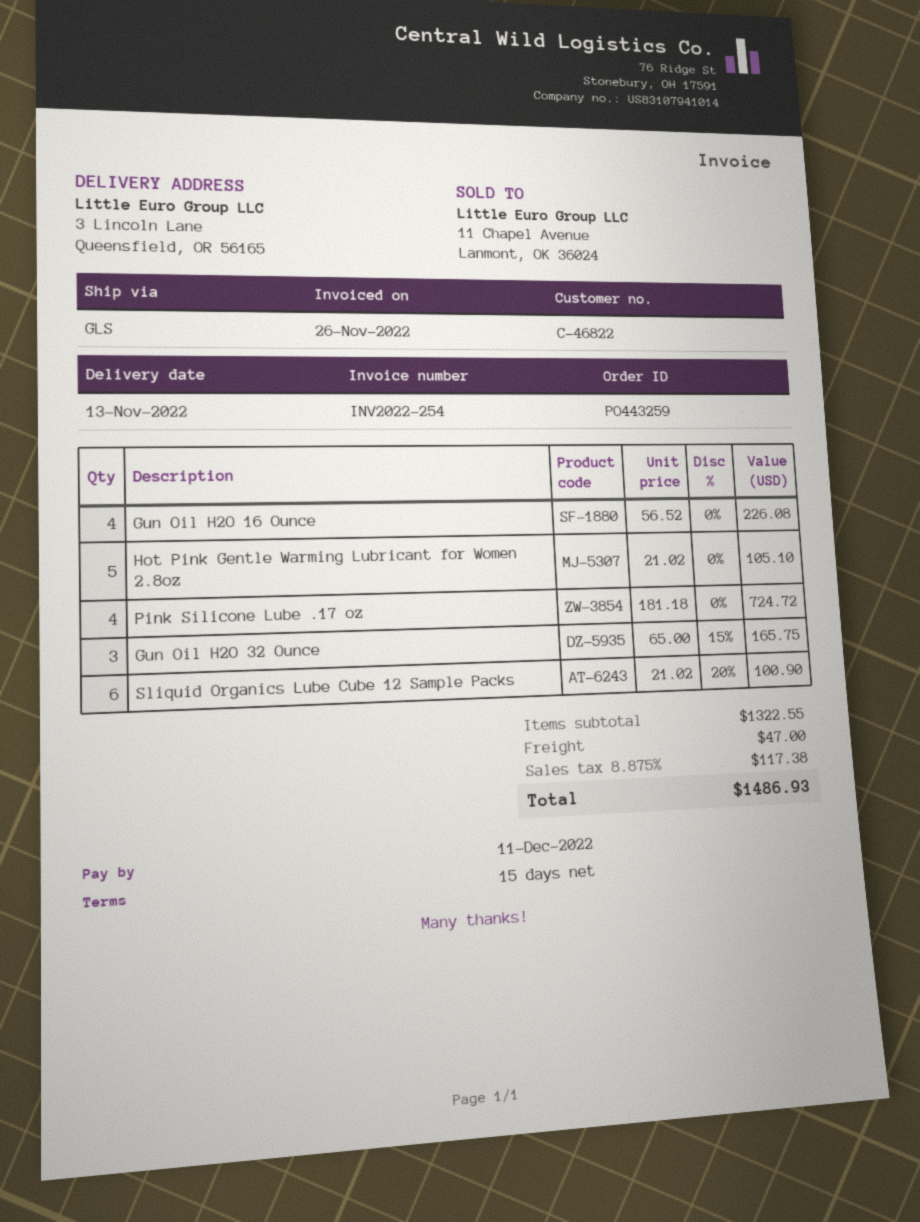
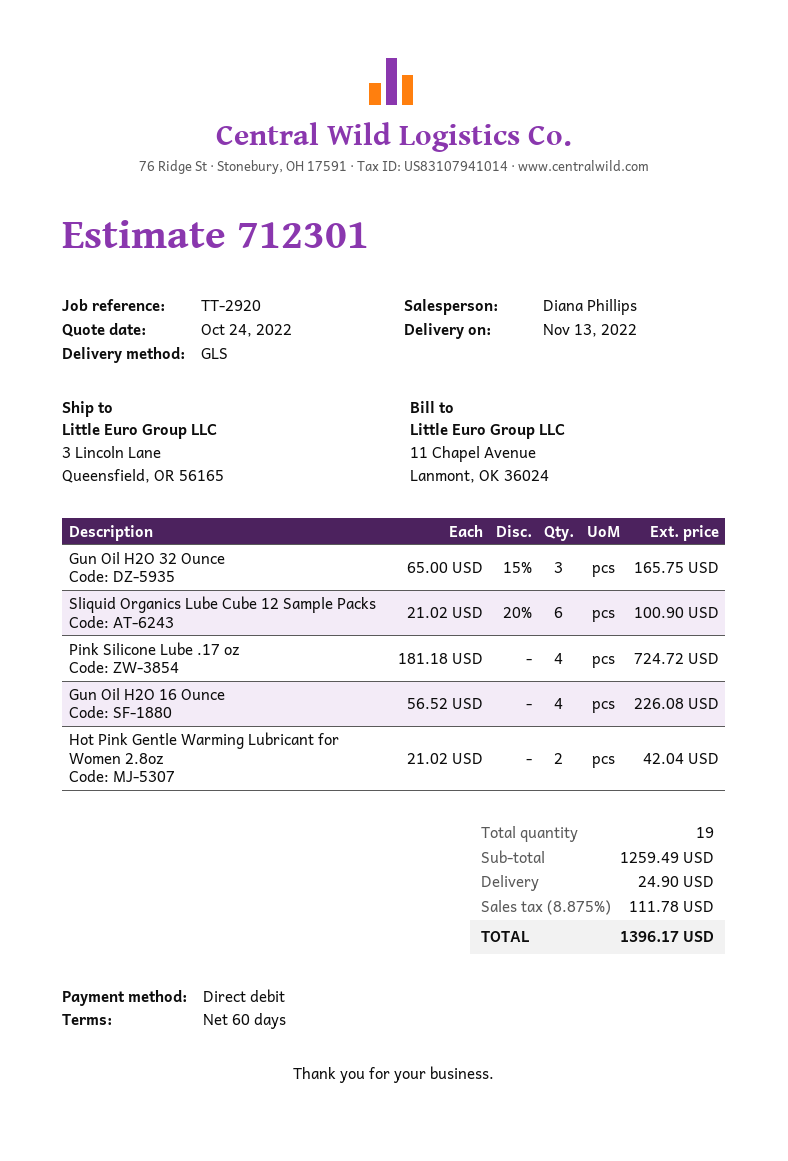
payment terms: 15 days -> 60 days
Hot Pink Gentle Warming Lubricant for Women 2.8oz: 5 x 21.02 = 105.10 -> 2 x 21.02 = 42.04
subtotal: 1322.55 -> 1259.49
shipping: 47.00 -> 24.90
tax: 8.875% = 117.38 -> 8.875% = 111.78
total: 1486.93 -> 1396.17

